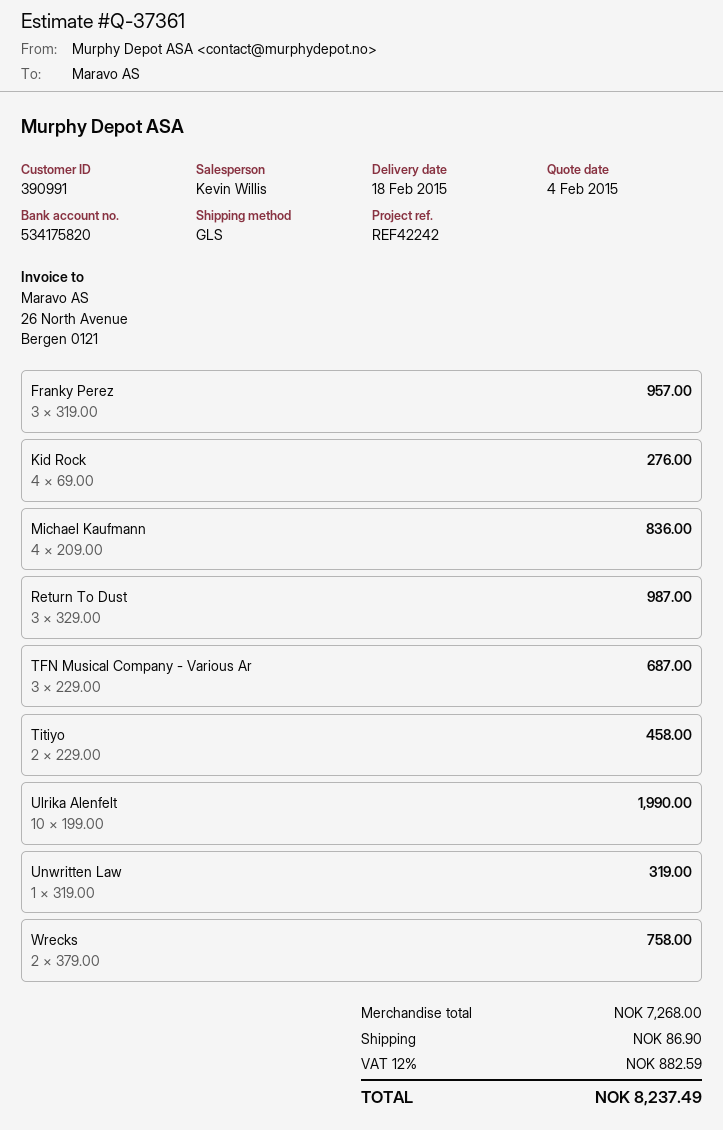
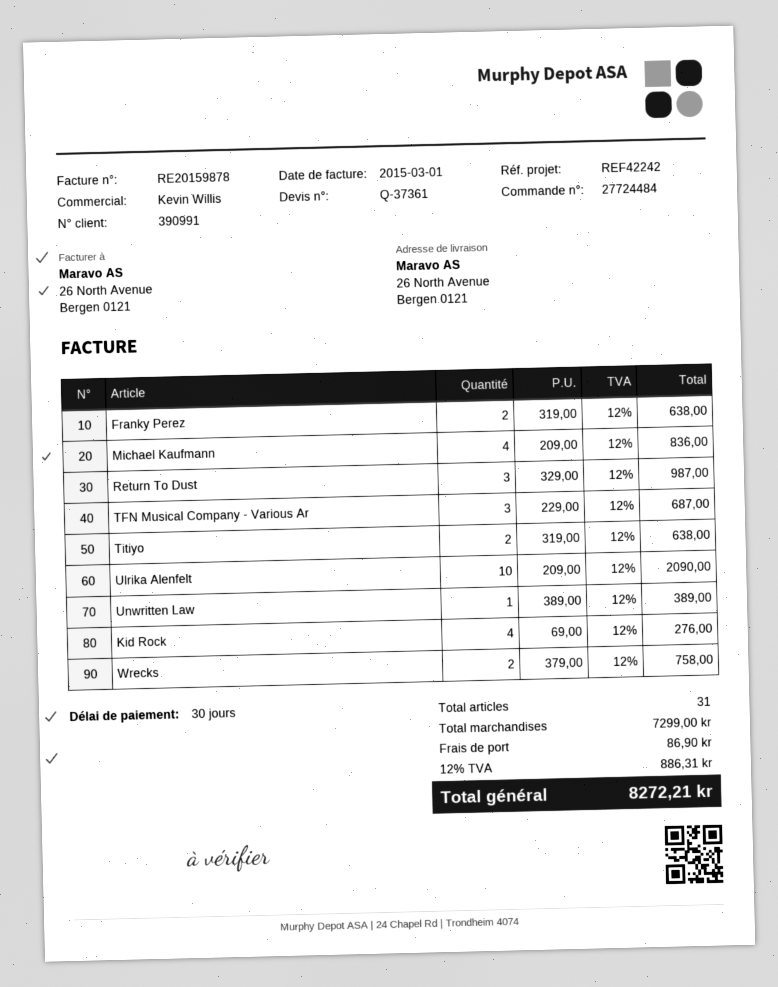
Franky Perez: 3 x 319.00 = 957.00 -> 2 x 319.00 = 638.00
Titiyo: 2 x 229.00 = 458.00 -> 2 x 319.00 = 638.00
Ulrika Alenfelt: 10 x 199.00 = 1990.00 -> 10 x 209.00 = 2090.00
Unwritten Law: 1 x 319.00 = 319.00 -> 1 x 389.00 = 389.00
subtotal: 7268.00 -> 7299.00
tax: 12% = 882.59 -> 12% = 886.31
total: 8237.49 -> 8272.21

